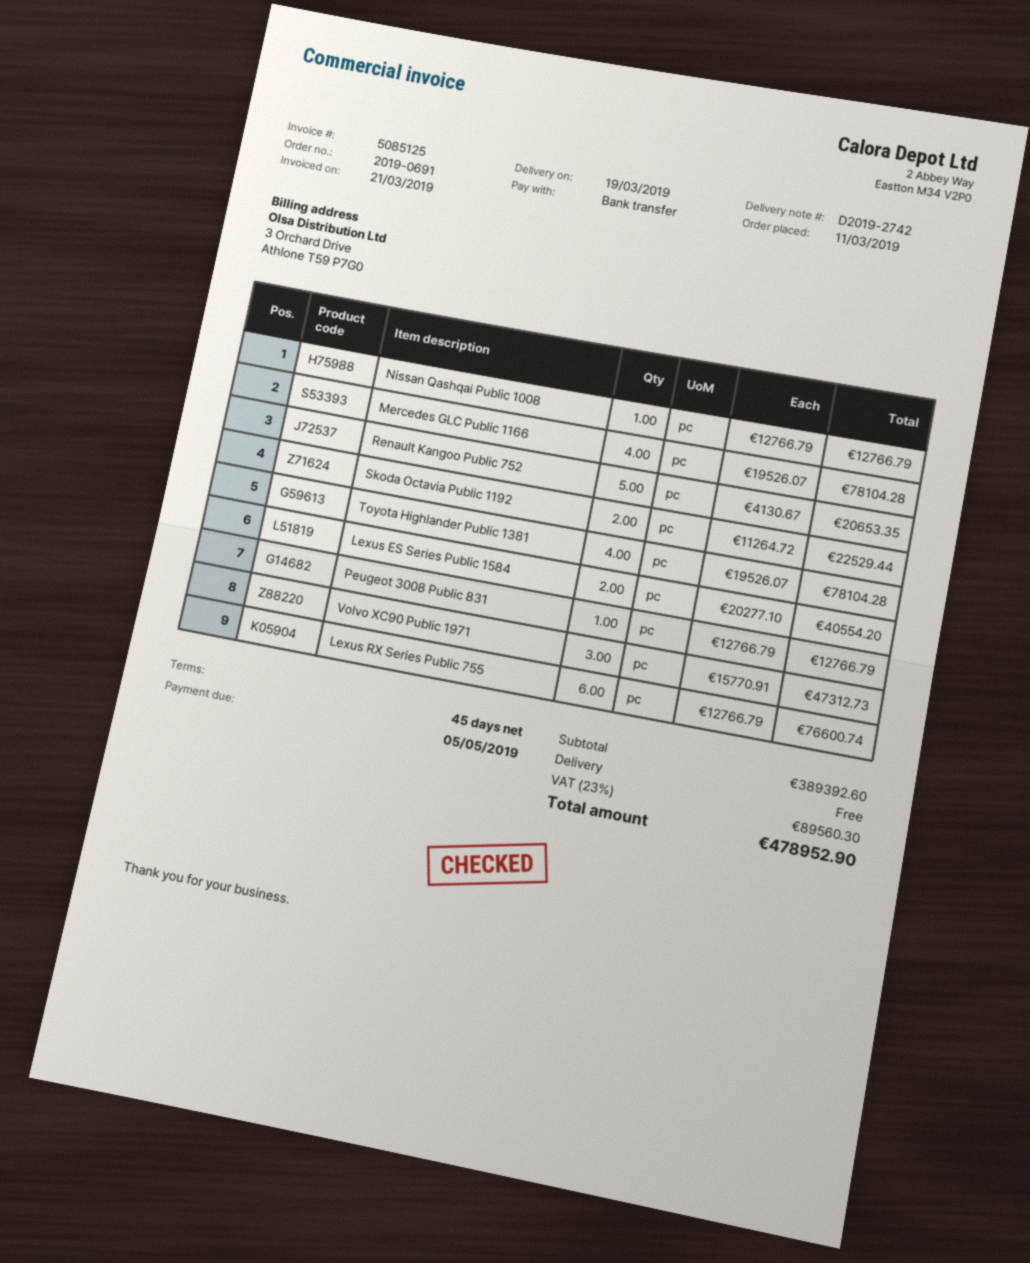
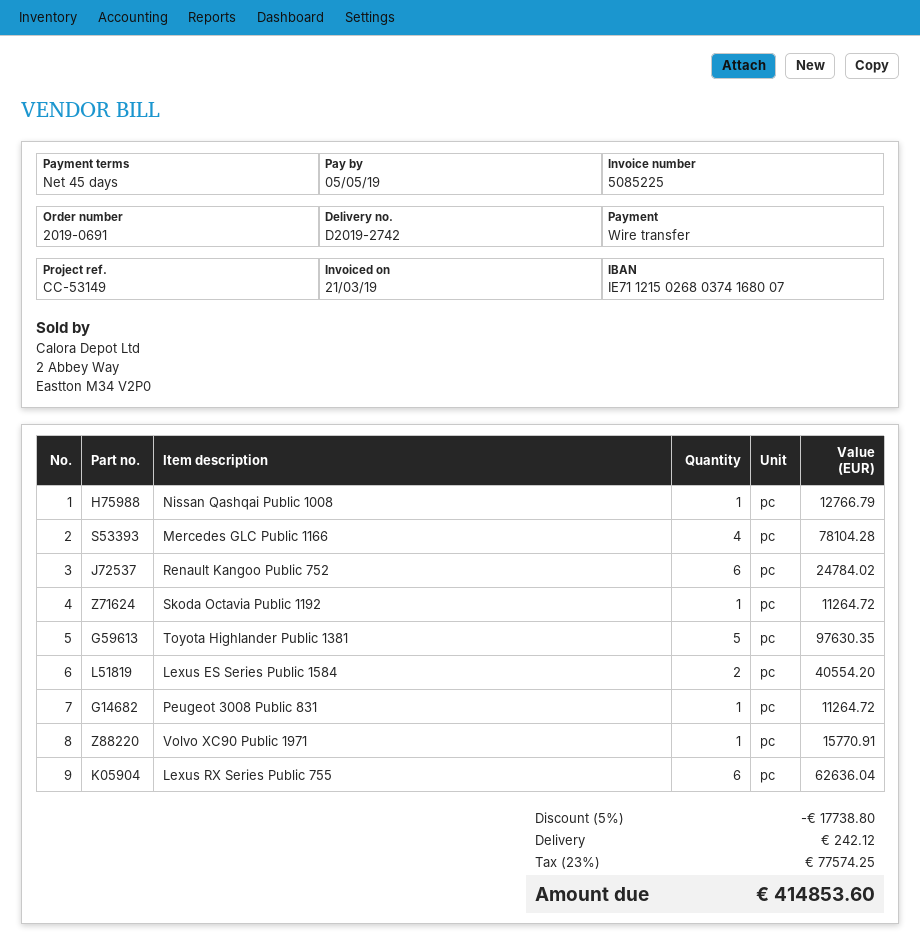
invoice number: 5085125 -> 5085225
Renault Kangoo Public 752: 5 for 20653.35 -> 6 for 24784.02
Skoda Octavia Public 1192: 2 for 22529.44 -> 1 for 11264.72
Toyota Highlander Public 1381: 4 for 78104.28 -> 5 for 97630.35
Peugeot 3008 Public 831: 1 for 12766.79 -> 1 for 11264.72
Volvo XC90 Public 1971: 3 for 47312.73 -> 1 for 15770.91
Lexus RX Series Public 755: 6 for 76600.74 -> 6 for 62636.04
discount: none -> 5% = 17738.80
shipping: 0.00 -> 242.12
tax: 23% = 89560.30 -> 23% = 77574.25
total: 478952.90 -> 414853.60

